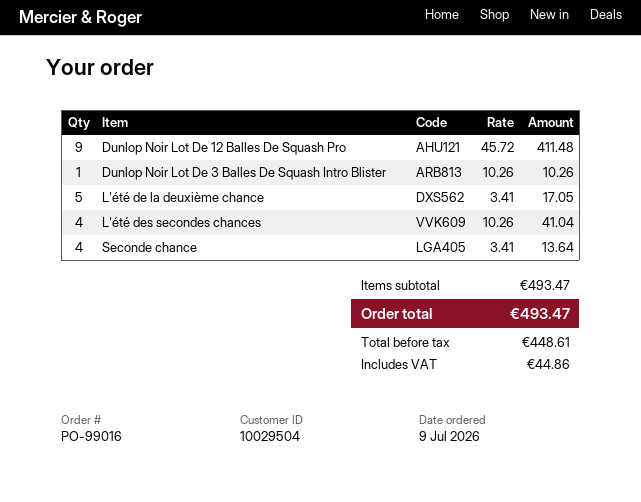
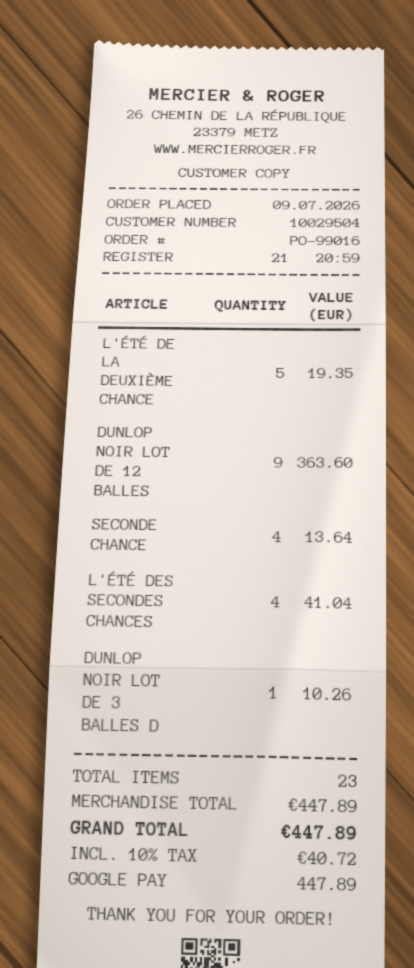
Dunlop Noir Lot De 12 Balles De Squash Pro: 9 for 411.48 -> 9 for 363.60
L'été de la deuxième chance: 5 for 17.05 -> 5 for 19.35
subtotal: 493.47 -> 447.89
tax: 44.86 -> 40.72
total: 493.47 -> 447.89

